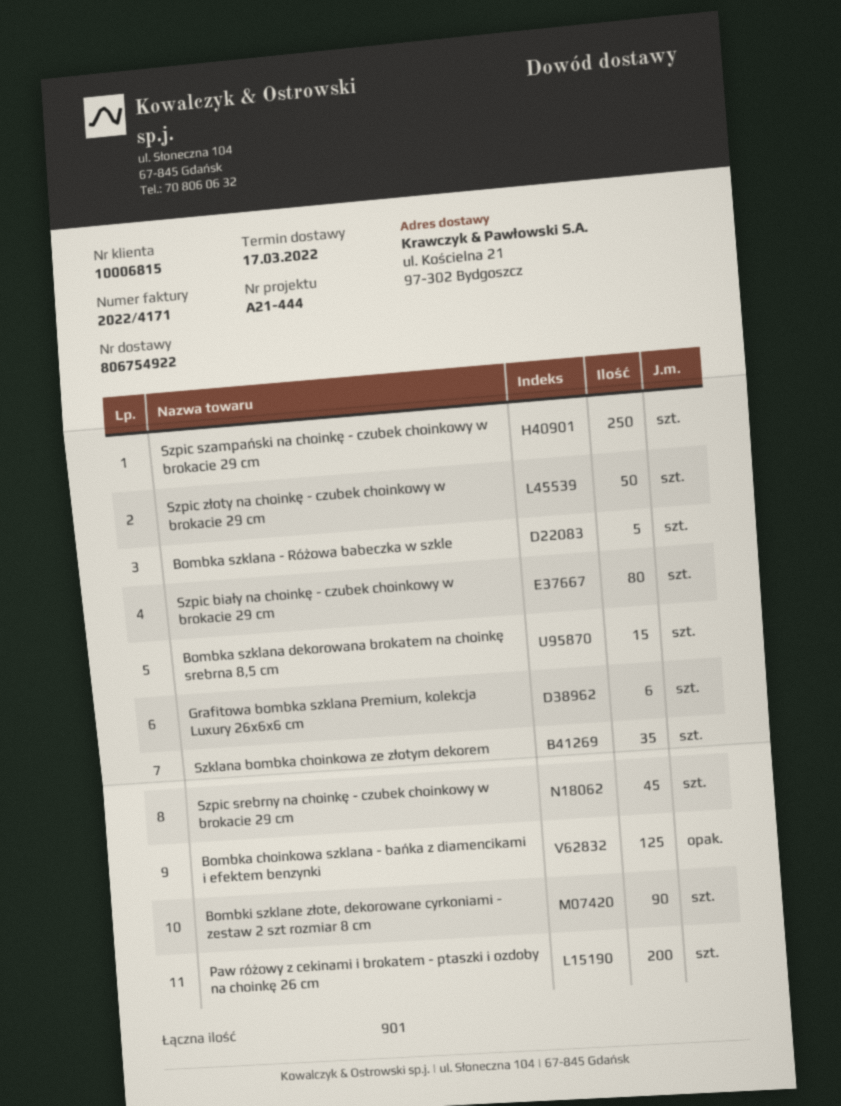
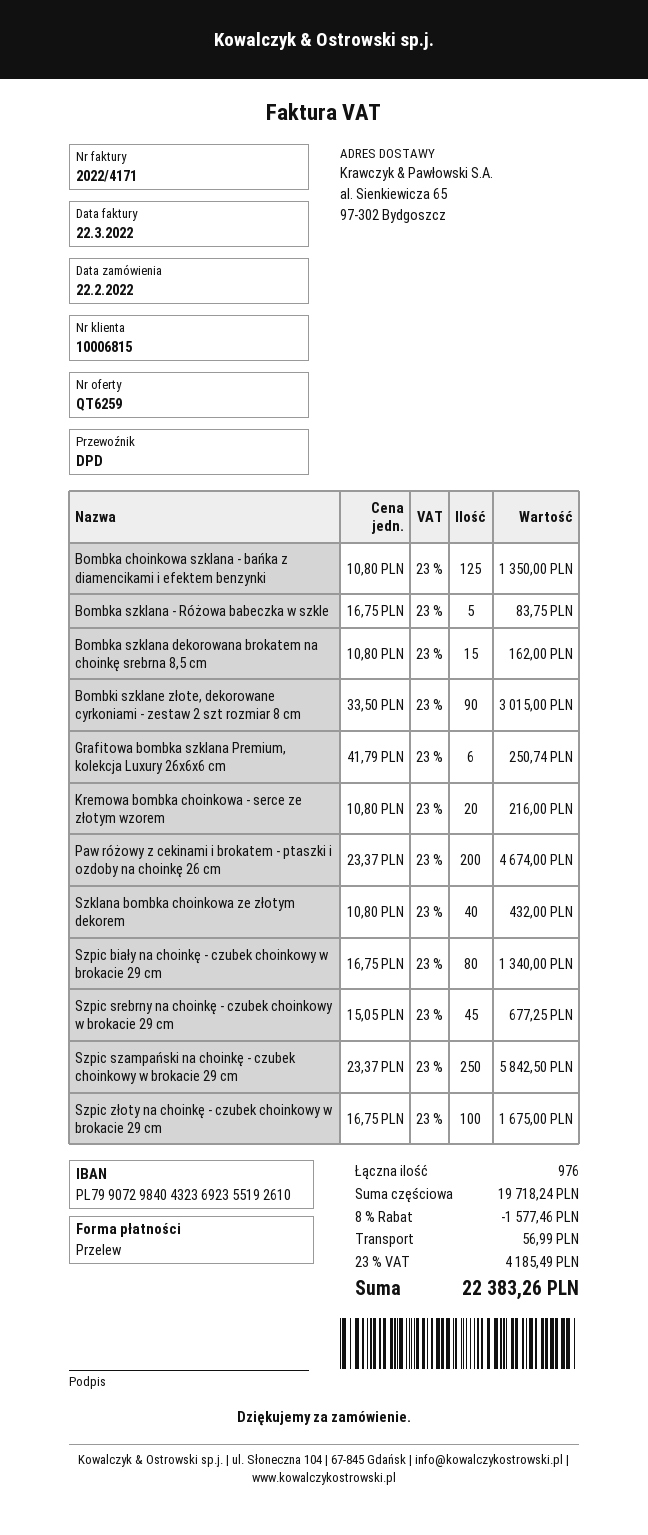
ship to: ul. Kościelna 21, 97-302 Bydgoszcz -> al. Sienkiewicza 65, 97-302 Bydgoszcz
Szpic złoty na choinkę - czubek choinkowy w brokacie 29 cm: 50 -> 100
Szklana bombka choinkowa ze złotym dekorem: 35 -> 40
Kremowa bombka choinkowa - serce ze złotym wzorem: none -> 20
total quantity: 901 -> 976

